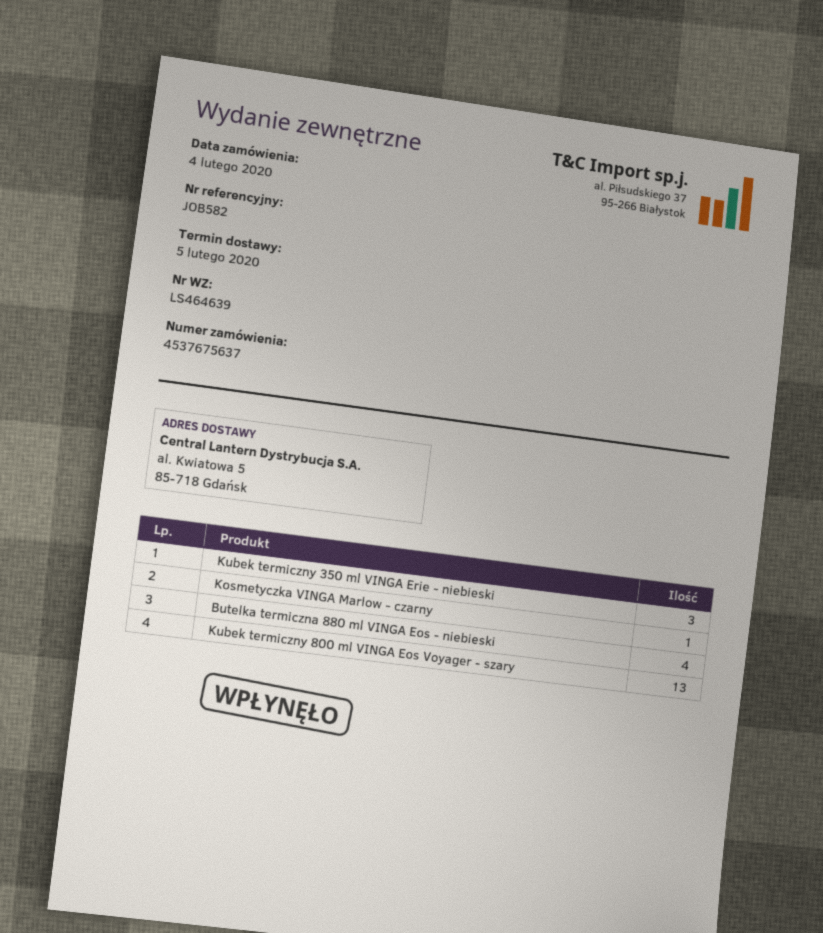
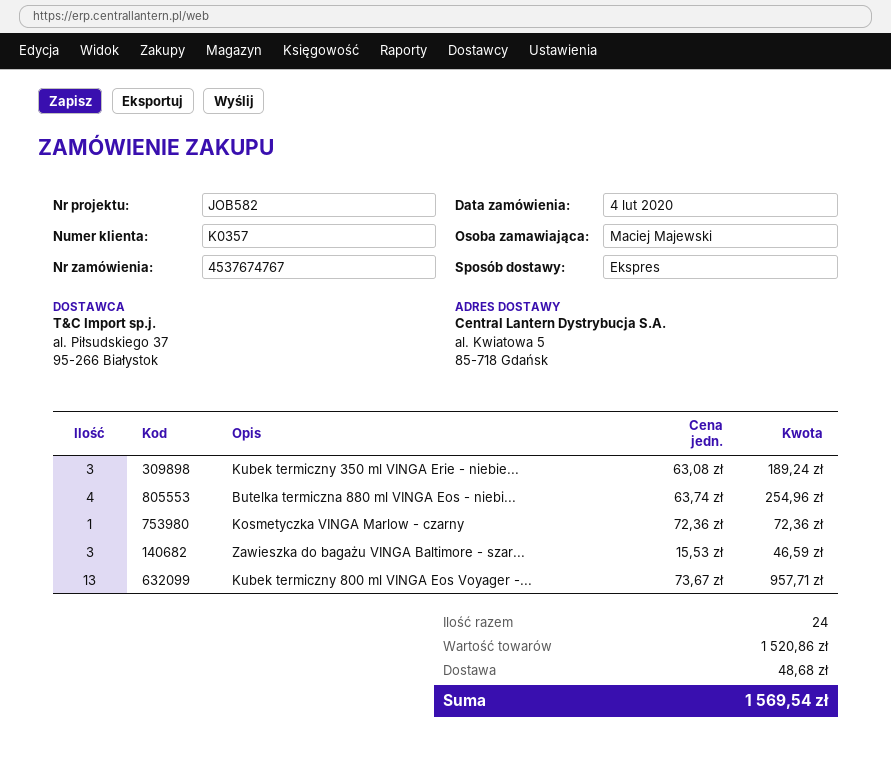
order number: 4537675637 -> 4537674767
Zawieszka do bagażu VINGA Baltimore - szar...: none -> 3

